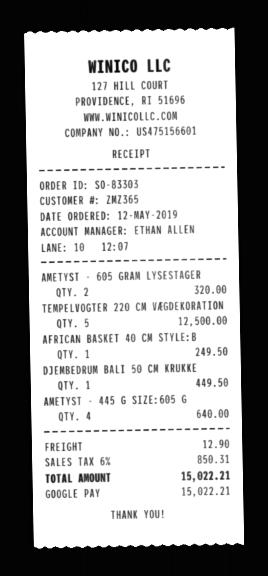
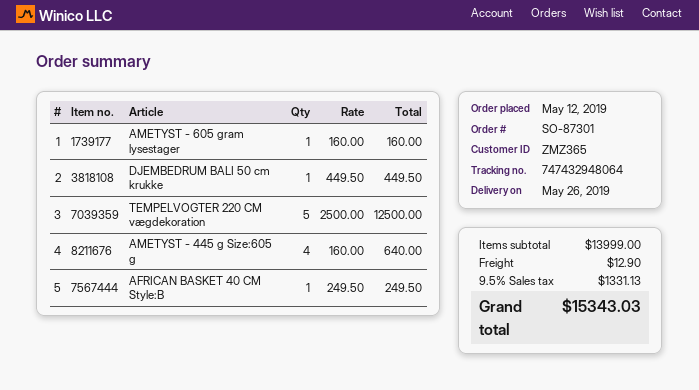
order number: SO-83303 -> SO-87301
AMETYST - 605 GRAM LYSESTAGER: 2 for 320.00 -> 1 for 160.00
tax: 6% = 850.31 -> 9.5% = 1331.13
total: 15022.21 -> 15343.03

